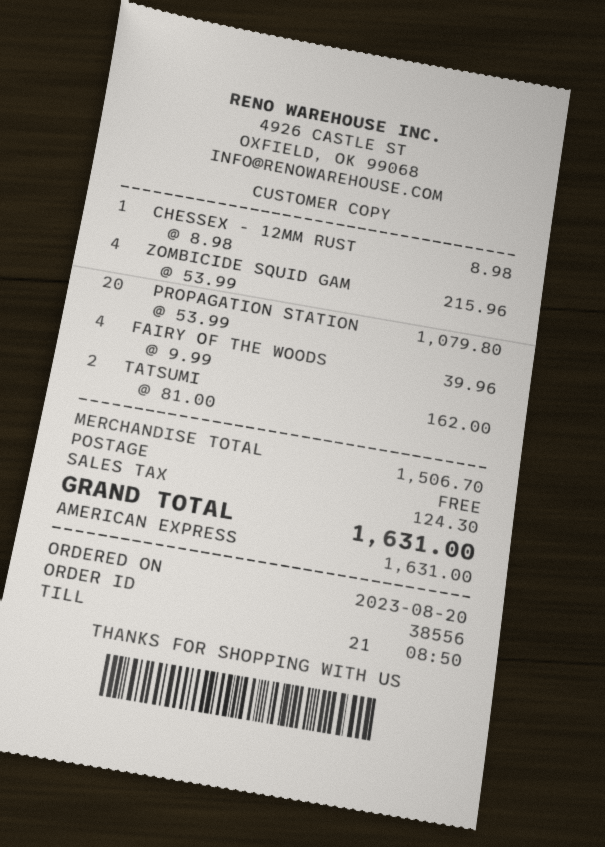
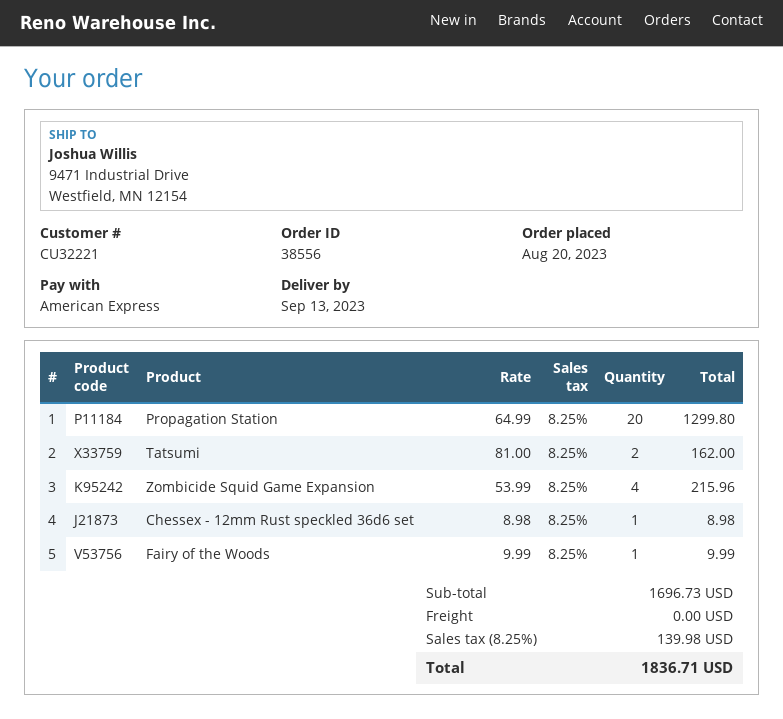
PROPAGATION STATION: 20 x 53.99 = 1079.80 -> 20 x 64.99 = 1299.80
FAIRY OF THE WOODS: 4 x 9.99 = 39.96 -> 1 x 9.99 = 9.99
subtotal: 1506.70 -> 1696.73
tax: 124.30 -> 139.98
total: 1631.00 -> 1836.71

